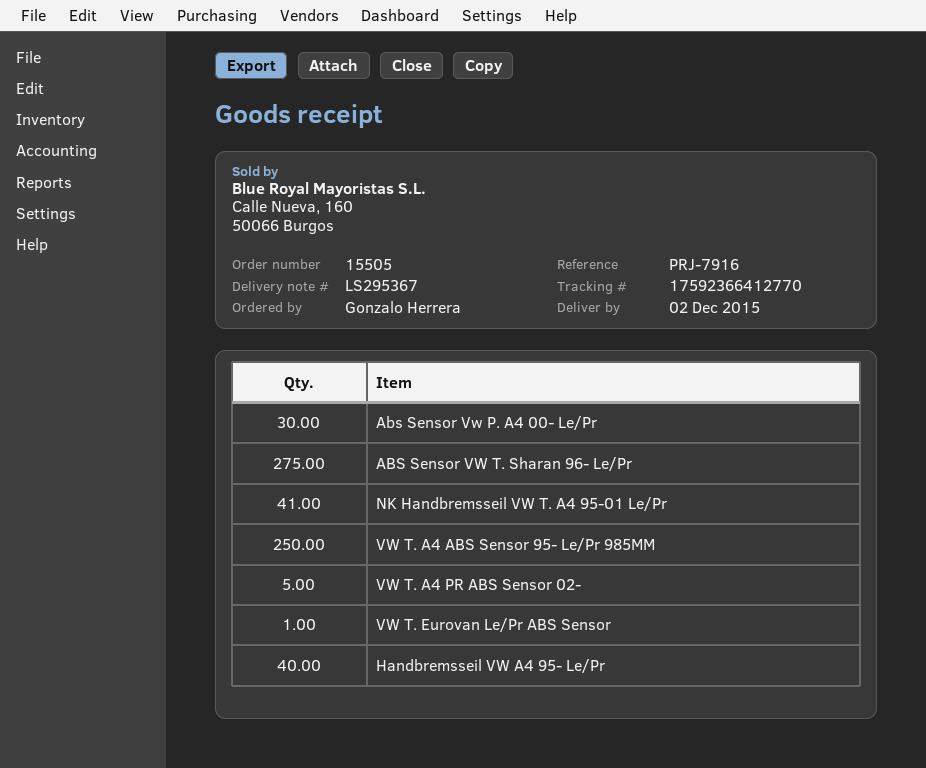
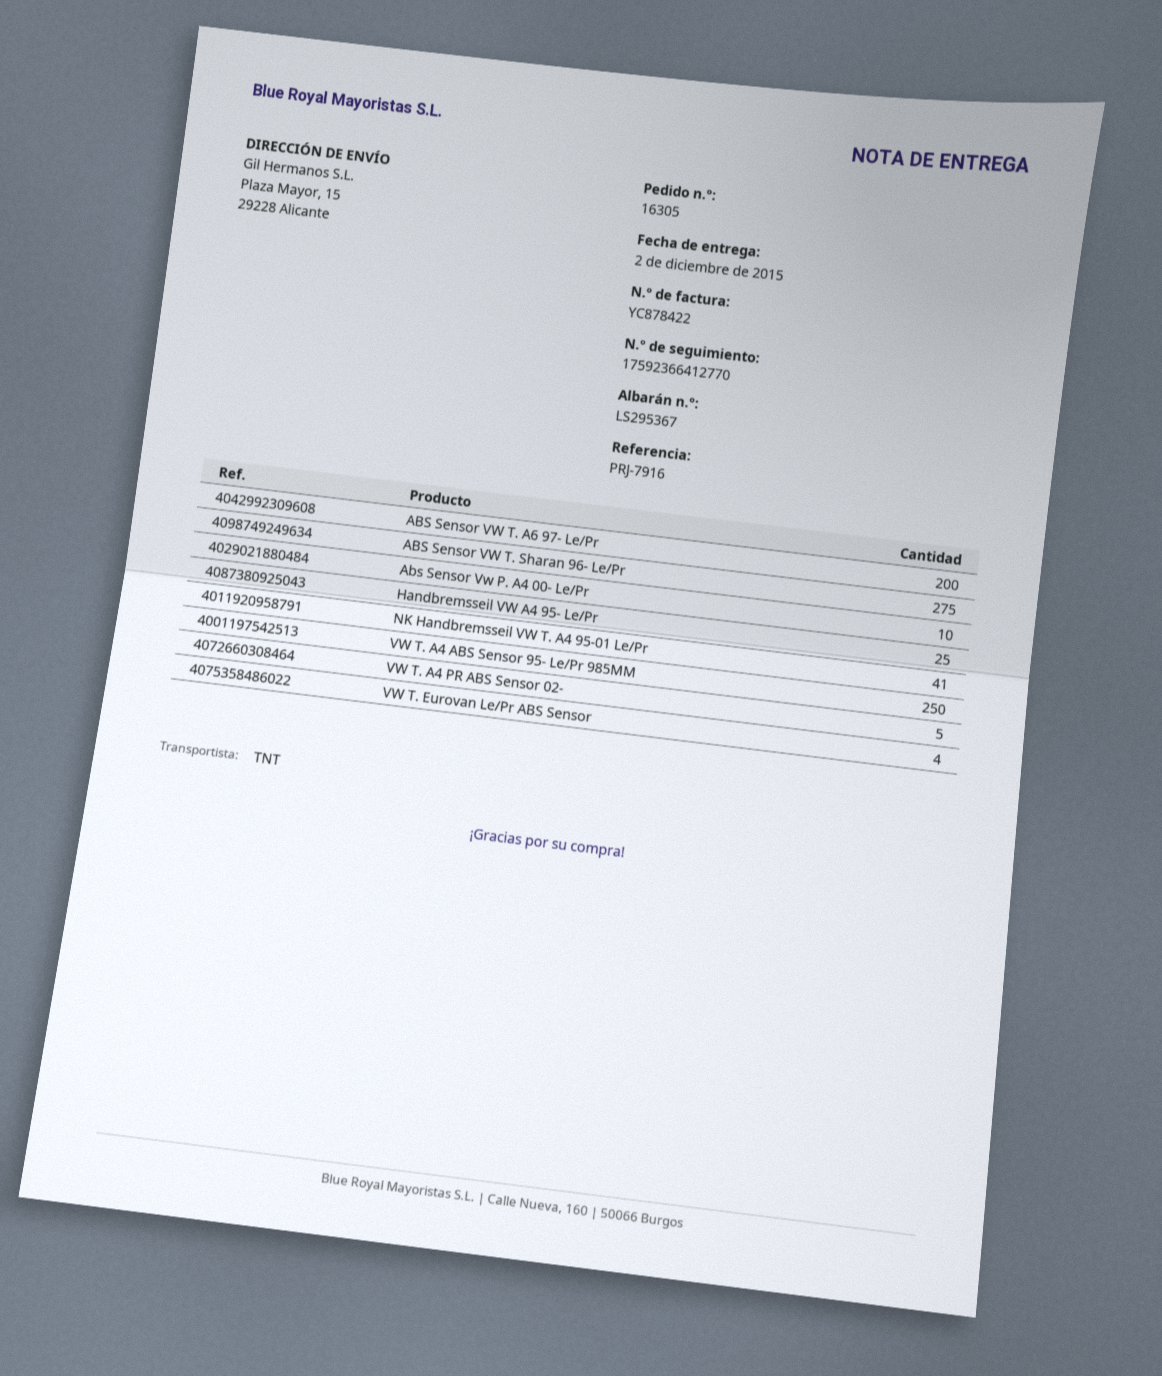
order number: 15505 -> 16305
Abs Sensor Vw P. A4 00- Le/Pr: 30 -> 10
VW T. Eurovan Le/Pr ABS Sensor: 1 -> 4
Handbremsseil VW A4 95- Le/Pr: 40 -> 25
ABS Sensor VW T. A6 97- Le/Pr: none -> 200

